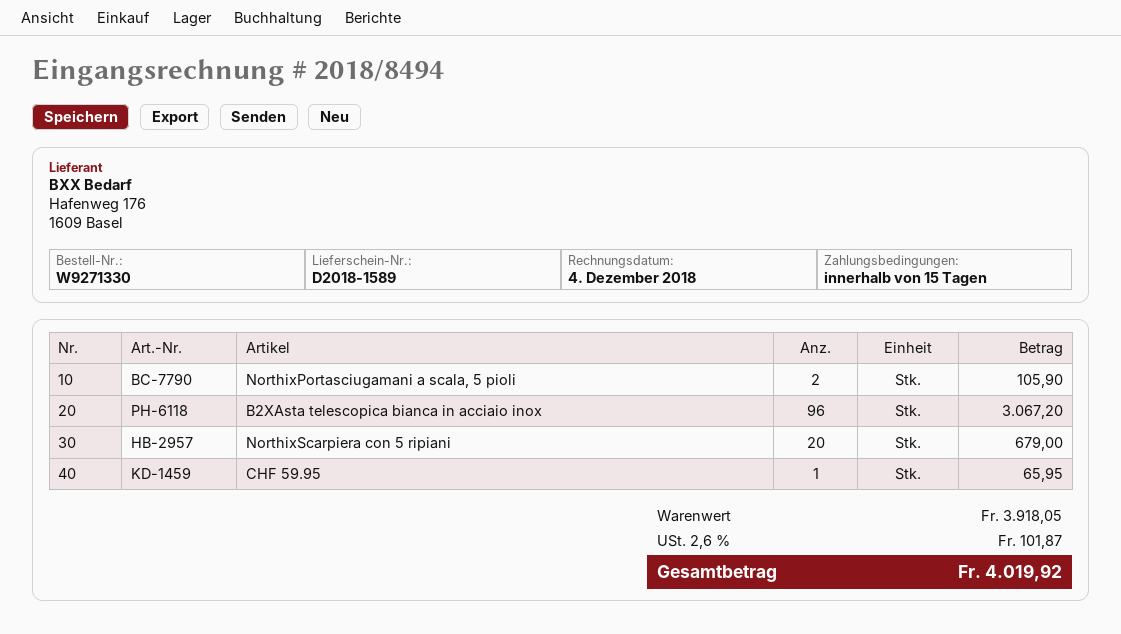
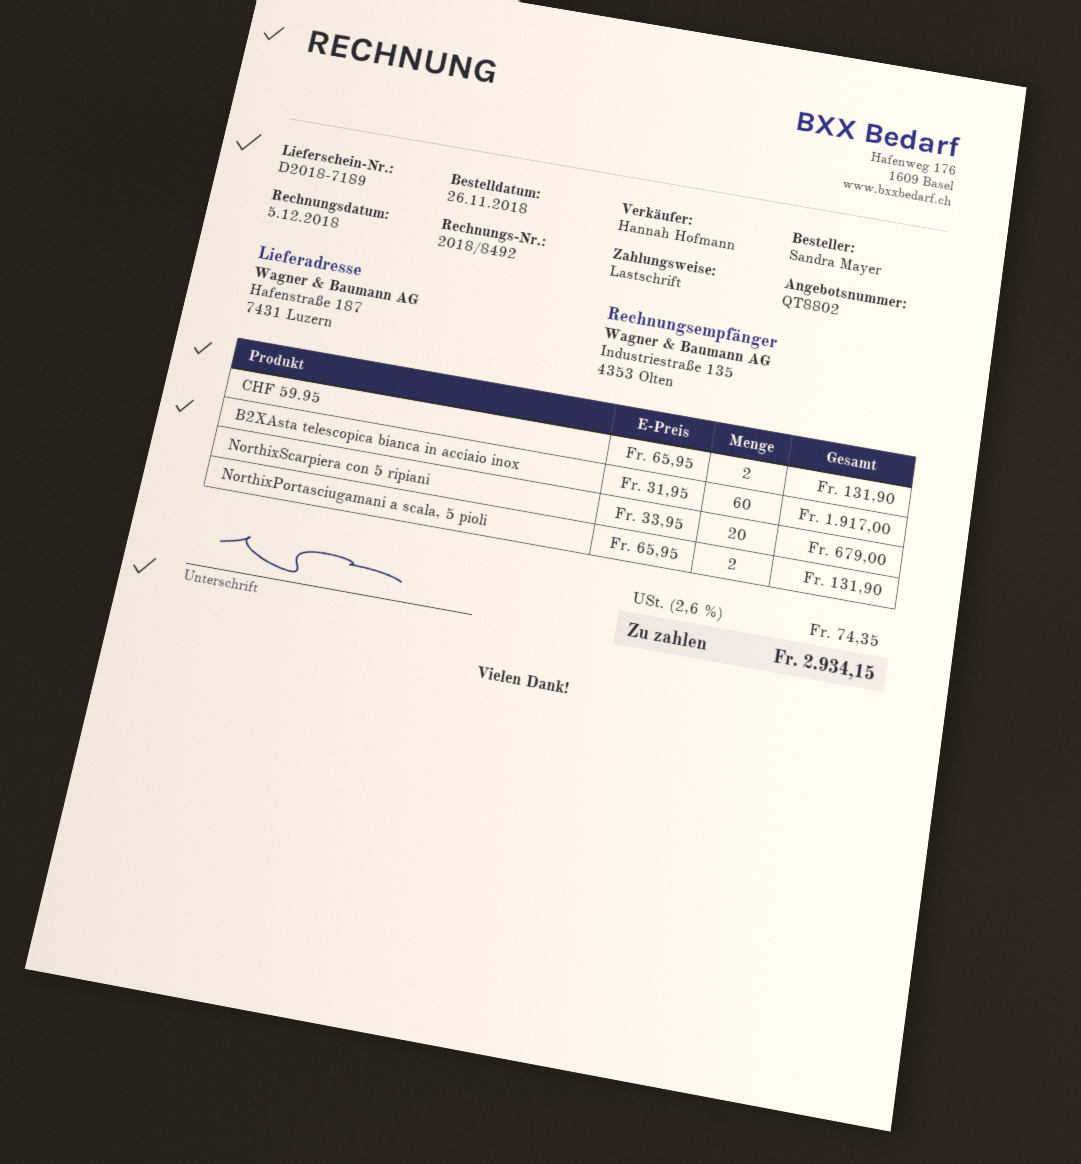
delivery note number: D2018-1589 -> D2018-7189
invoice number: 2018/8494 -> 2018/8492
invoice date: 2018-12-04 -> 2018-12-05
NorthixPortasciugamani a scala, 5 pioli: 2 for 105.90 -> 2 for 131.90
B2XAsta telescopica bianca in acciaio inox: 96 for 3067.20 -> 60 for 1917.00
CHF 59.95: 1 for 65.95 -> 2 for 131.90
tax: 2.6% = 101.87 -> 2.6% = 74.35
total: 4019.92 -> 2934.15

